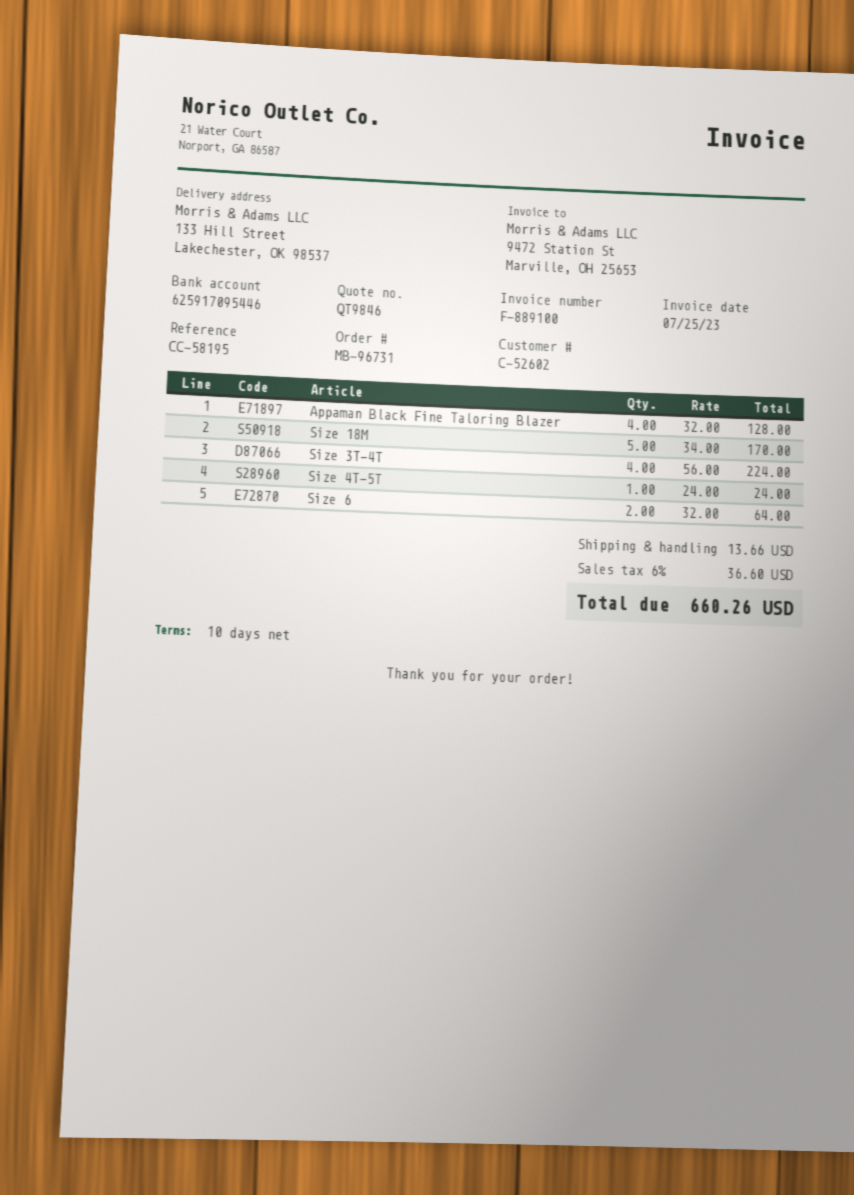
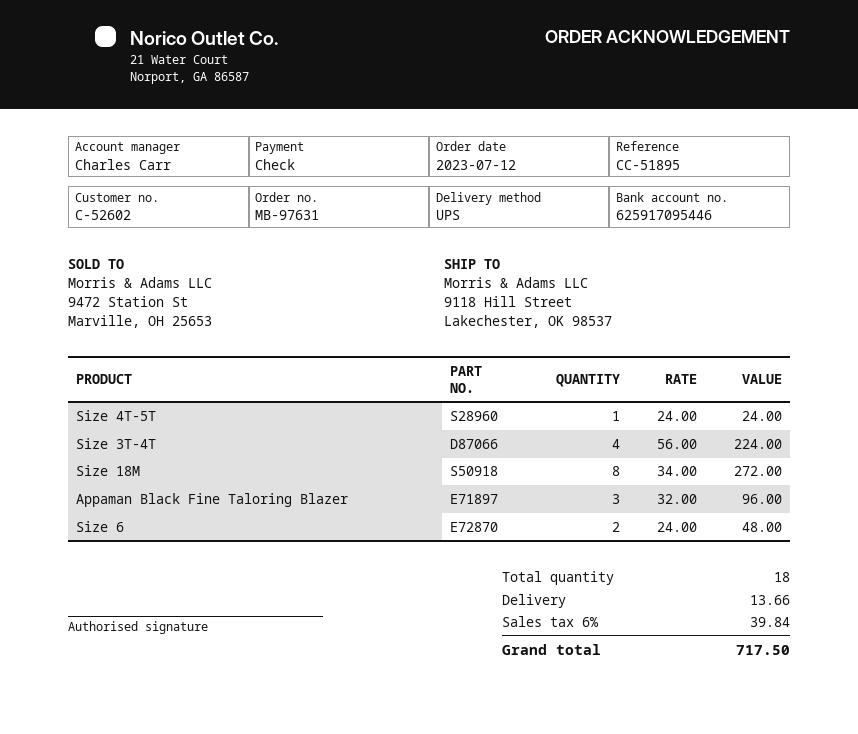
order number: MB-96731 -> MB-97631
reference: CC-58195 -> CC-51895
ship to: 133 Hill Street, Lakechester, OK 98537 -> 9118 Hill Street, Lakechester, OK 98537
Appaman Black Fine Taloring Blazer: 4 x 32.00 = 128.00 -> 3 x 32.00 = 96.00
Size 18M: 5 x 34.00 = 170.00 -> 8 x 34.00 = 272.00
Size 6: 2 x 32.00 = 64.00 -> 2 x 24.00 = 48.00
tax: 6% = 36.60 -> 6% = 39.84
total: 660.26 -> 717.50

